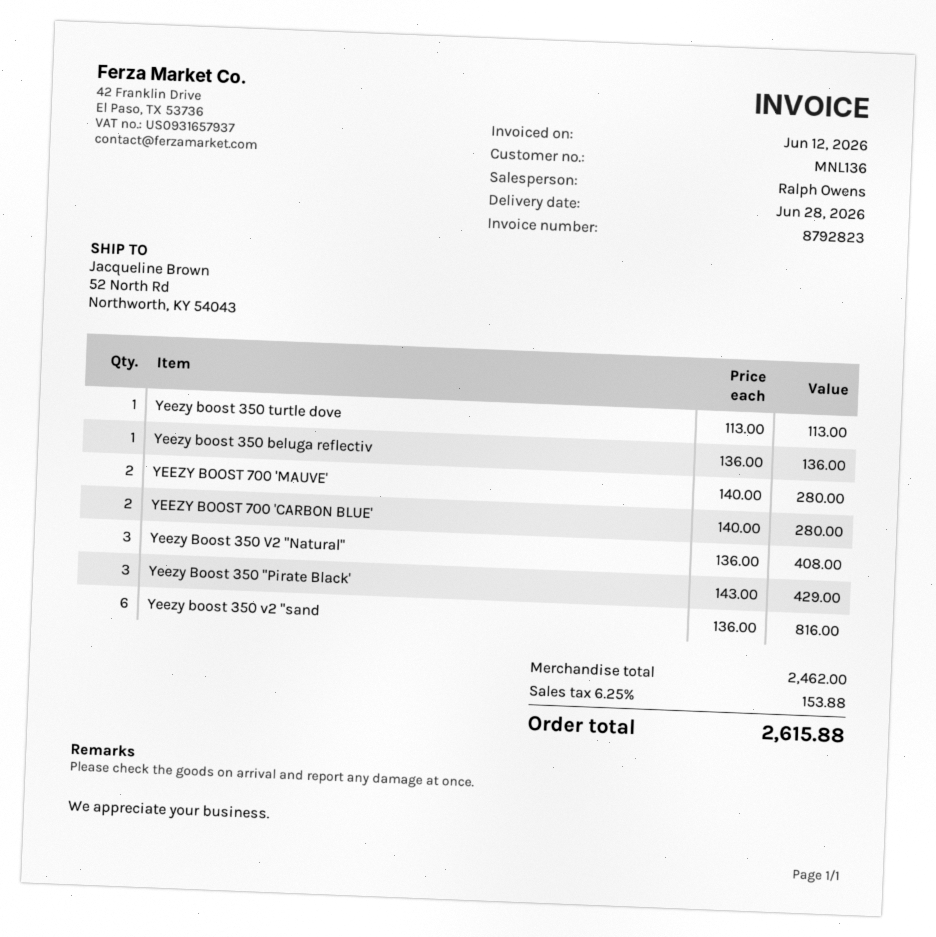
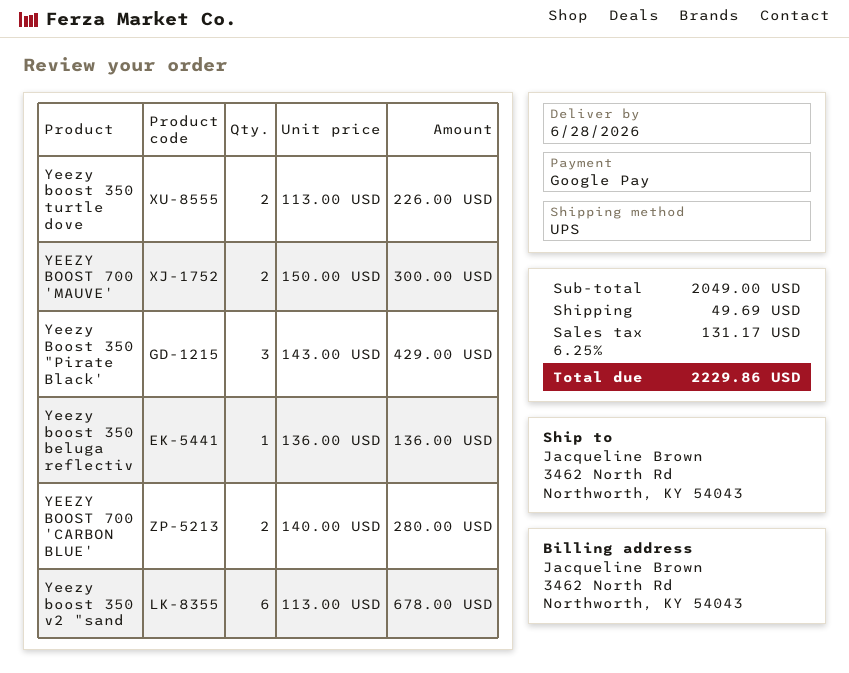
ship to: 52 North Rd, Northworth, KY 54043 -> 3462 North Rd, Northworth, KY 54043
Yeezy boost 350 turtle dove: 1 x 113.00 = 113.00 -> 2 x 113.00 = 226.00
YEEZY BOOST 700 'MAUVE': 2 x 140.00 = 280.00 -> 2 x 150.00 = 300.00
Yeezy Boost 350 V2 "Natural": 3 x 136.00 = 408.00 -> none
Yeezy boost 350 v2 "sand: 6 x 136.00 = 816.00 -> 6 x 113.00 = 678.00
subtotal: 2462.00 -> 2049.00
shipping: none -> 49.69
tax: 6.25% = 153.88 -> 6.25% = 131.17
total: 2615.88 -> 2229.86

